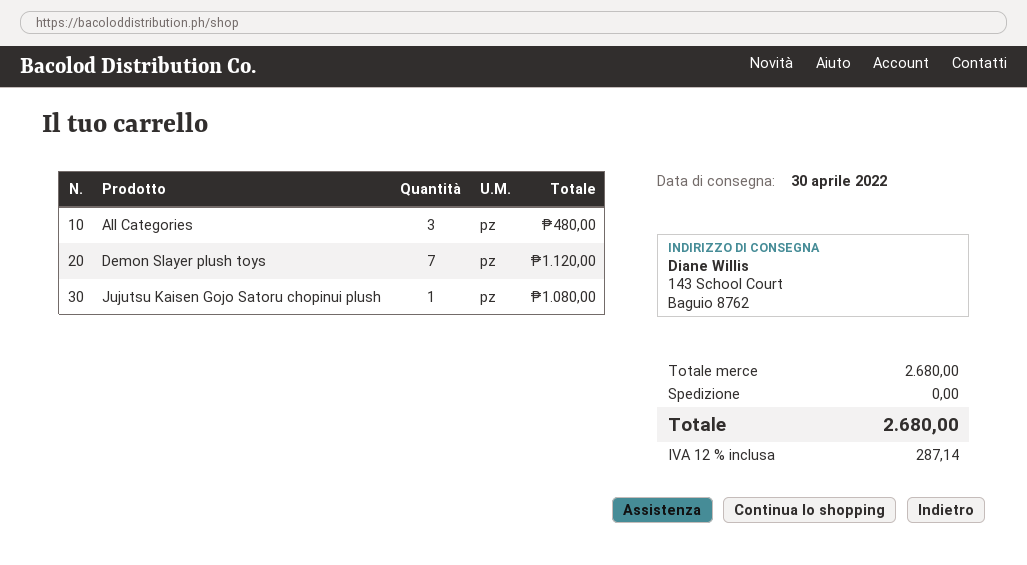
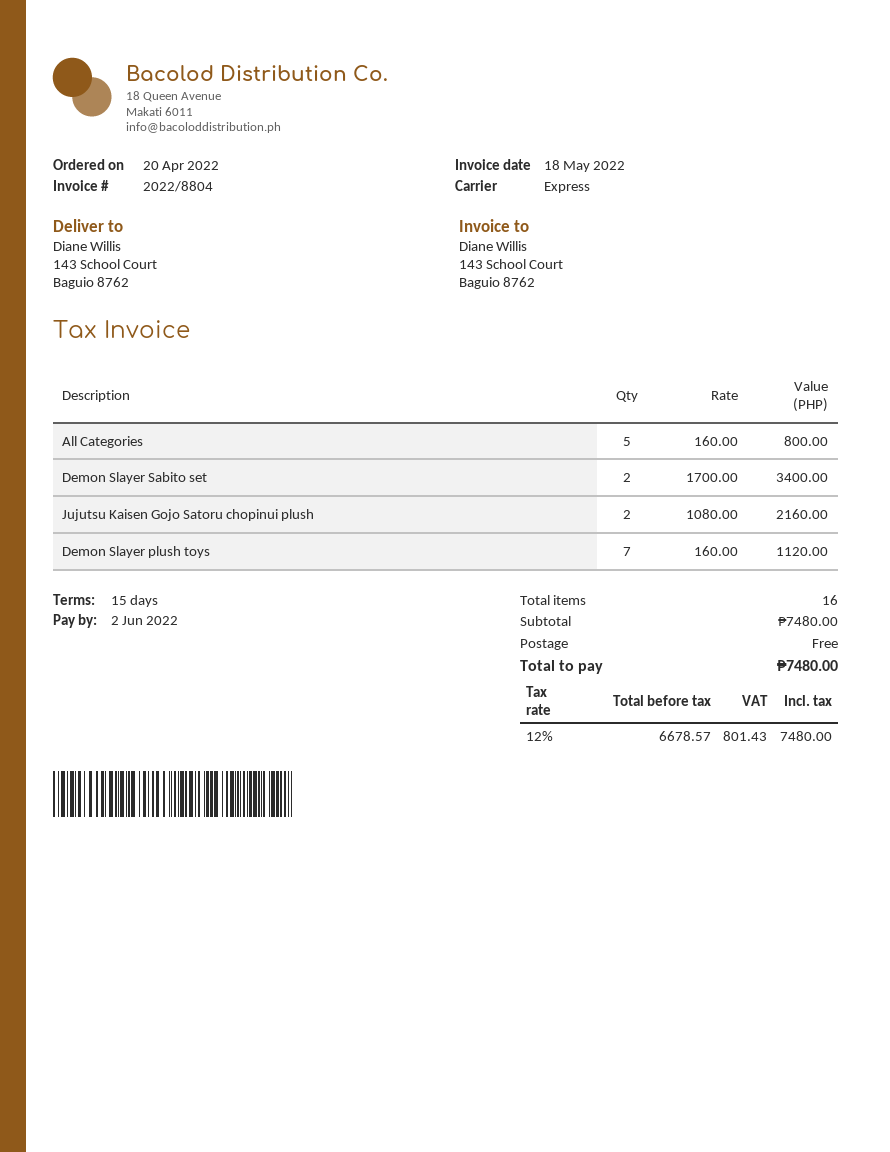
All Categories: 3 for 480.00 -> 5 for 800.00
Jujutsu Kaisen Gojo Satoru chopinui plush: 1 for 1080.00 -> 2 for 2160.00
Demon Slayer Sabito set: none -> 2 for 3400.00
subtotal: 2680.00 -> 7480.00
tax: 12% = 287.14 -> 12% = 801.43
total: 2680.00 -> 7480.00

